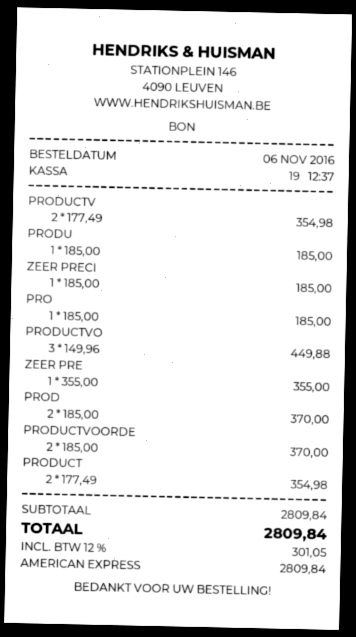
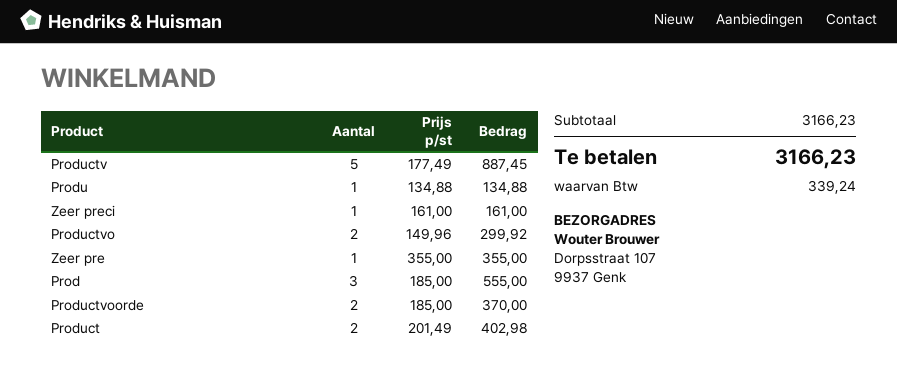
PRODUCTV: 2 x 177.49 = 354.98 -> 5 x 177.49 = 887.45
PRODU: 1 x 185.00 = 185.00 -> 1 x 134.88 = 134.88
ZEER PRECI: 1 x 185.00 = 185.00 -> 1 x 161.00 = 161.00
PRO: 1 x 185.00 = 185.00 -> none
PRODUCTVO: 3 x 149.96 = 449.88 -> 2 x 149.96 = 299.92
PROD: 2 x 185.00 = 370.00 -> 3 x 185.00 = 555.00
PRODUCT: 2 x 177.49 = 354.98 -> 2 x 201.49 = 402.98
subtotal: 2809.84 -> 3166.23
tax: 301.05 -> 339.24
total: 2809.84 -> 3166.23

